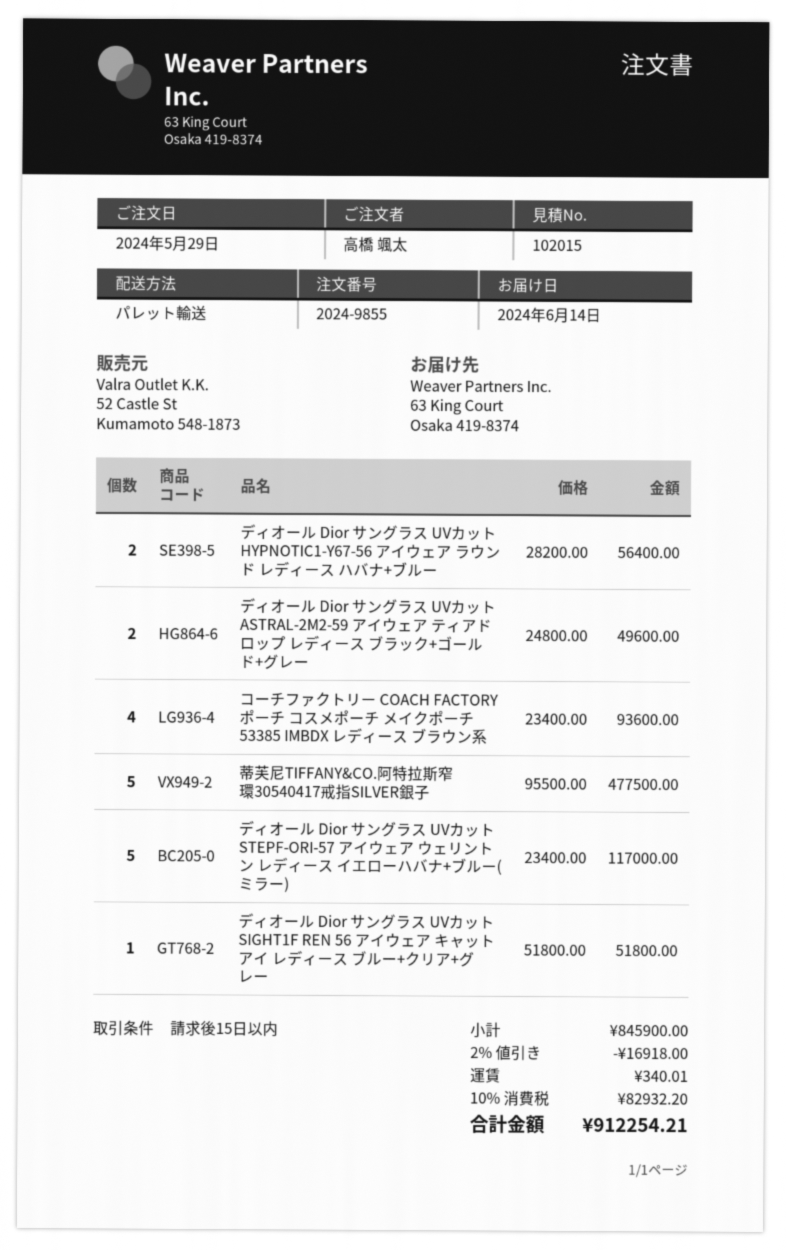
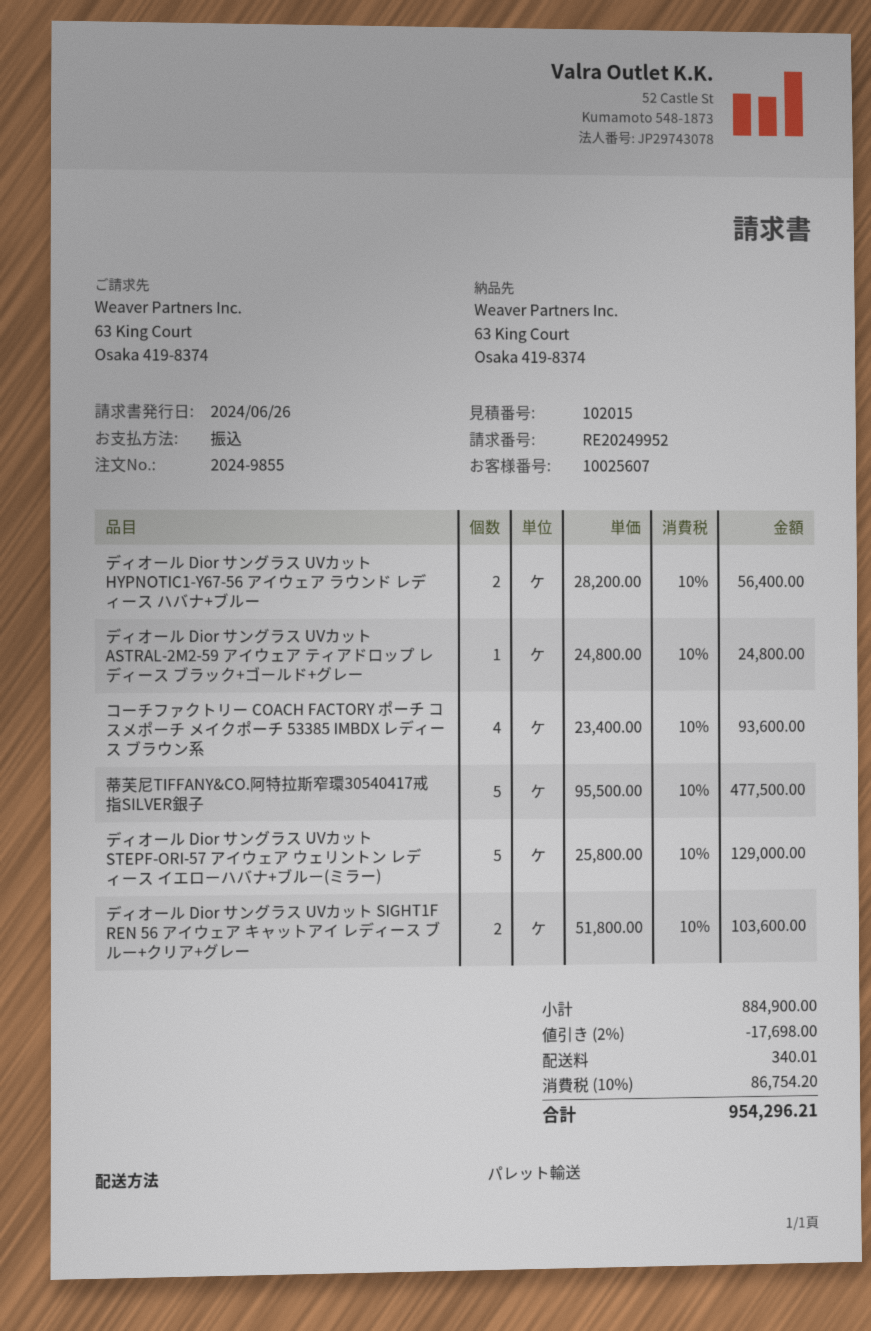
ディオール Dior サングラス UVカット ASTRAL-2M2-59 アイウェア ティアドロップ レディース ブラック+ゴールド+グレー: 2 x 24800.00 = 49600.00 -> 1 x 24800.00 = 24800.00
ディオール Dior サングラス UVカット STEPF-ORI-57 アイウェア ウェリントン レディース イエローハバナ+ブルー(ミラー): 5 x 23400.00 = 117000.00 -> 5 x 25800.00 = 129000.00
ディオール Dior サングラス UVカット SIGHT1F REN 56 アイウェア キャットアイ レディース ブルー+クリア+グレー: 1 x 51800.00 = 51800.00 -> 2 x 51800.00 = 103600.00
subtotal: 845900.00 -> 884900.00
discount: 2% = 16918.00 -> 2% = 17698.00
tax: 10% = 82932.20 -> 10% = 86754.20
total: 912254.21 -> 954296.21

